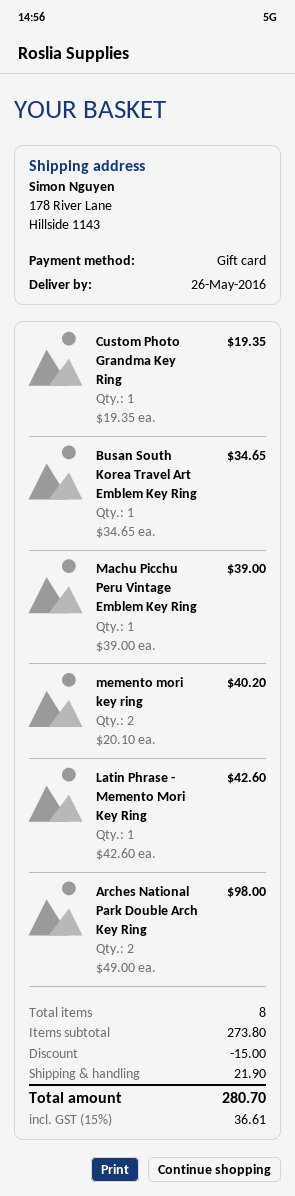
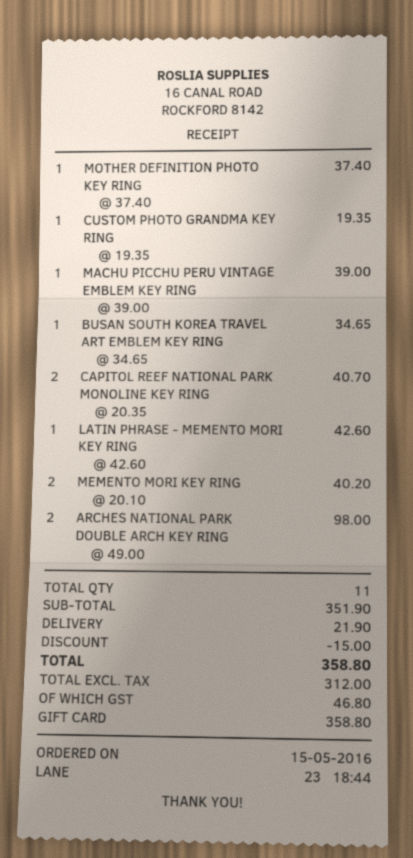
MOTHER DEFINITION PHOTO KEY RING: none -> 1 x 37.40 = 37.40
CAPITOL REEF NATIONAL PARK MONOLINE KEY RING: none -> 2 x 20.35 = 40.70
total quantity: 8 -> 11
subtotal: 273.80 -> 351.90
tax: 36.61 -> 46.80
total: 280.70 -> 358.80

